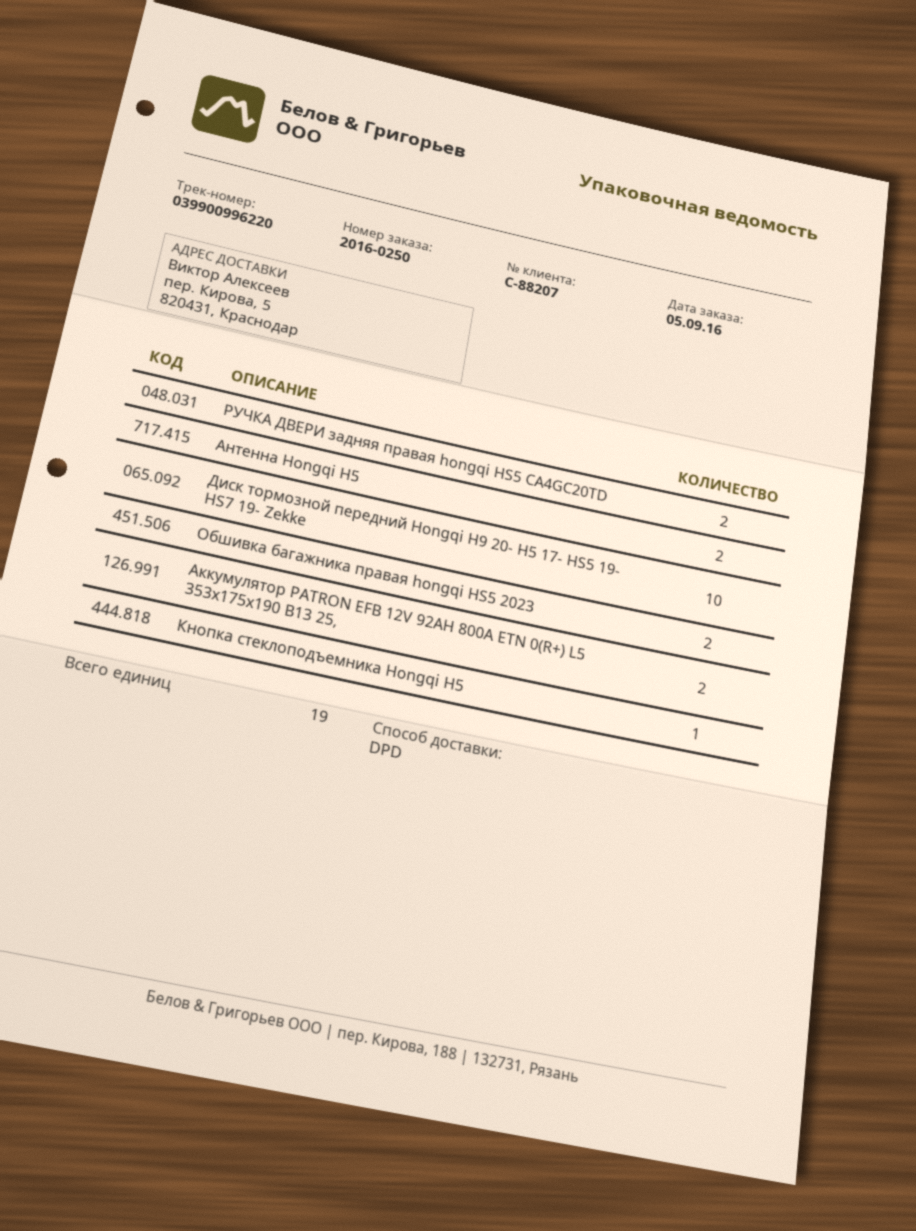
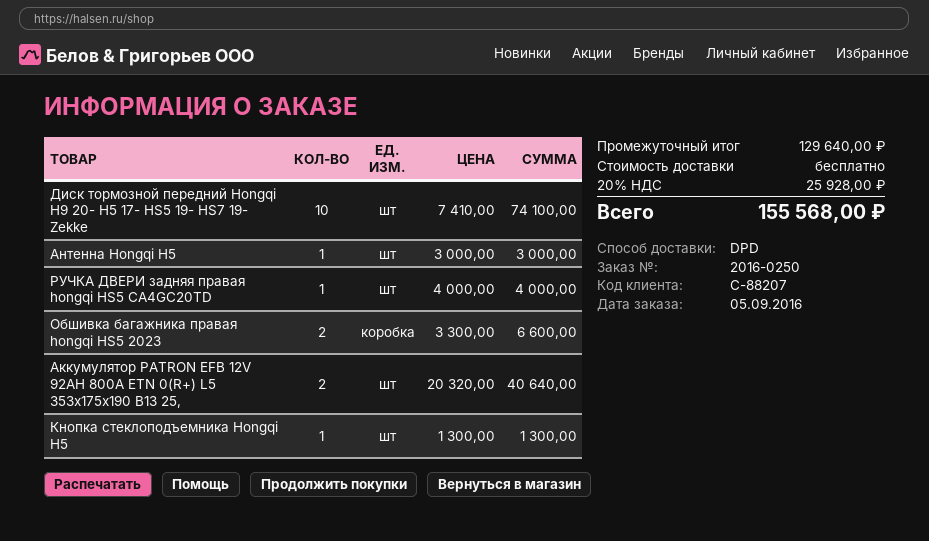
РУЧКА ДВЕРИ задняя правая hongqi HS5 CA4GC20TD: 2 -> 1
Антенна Hongqi H5: 2 -> 1

